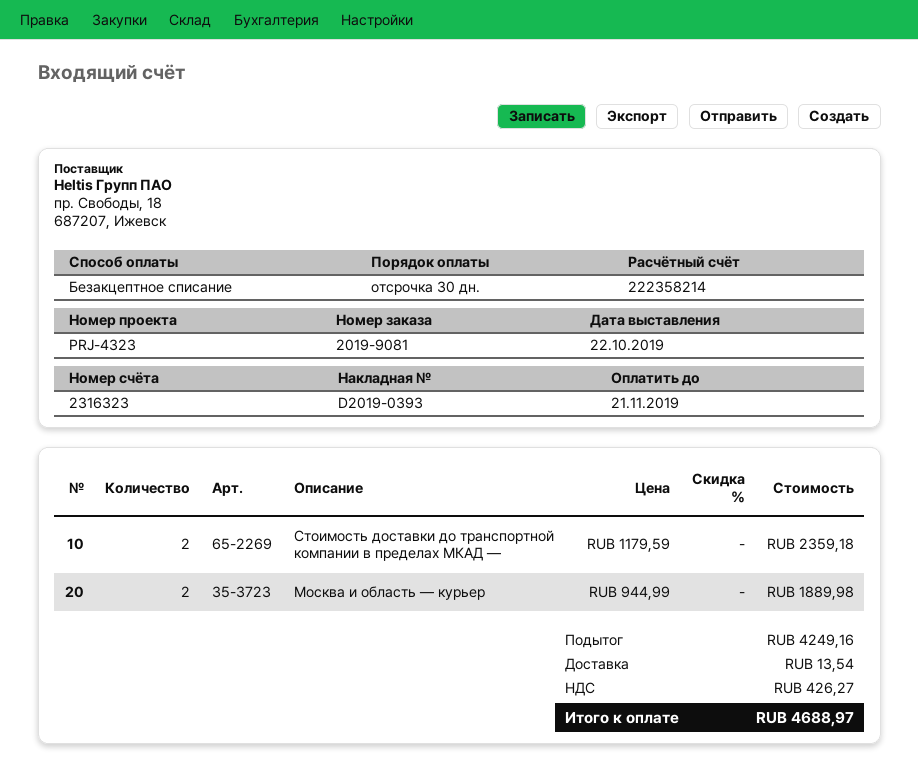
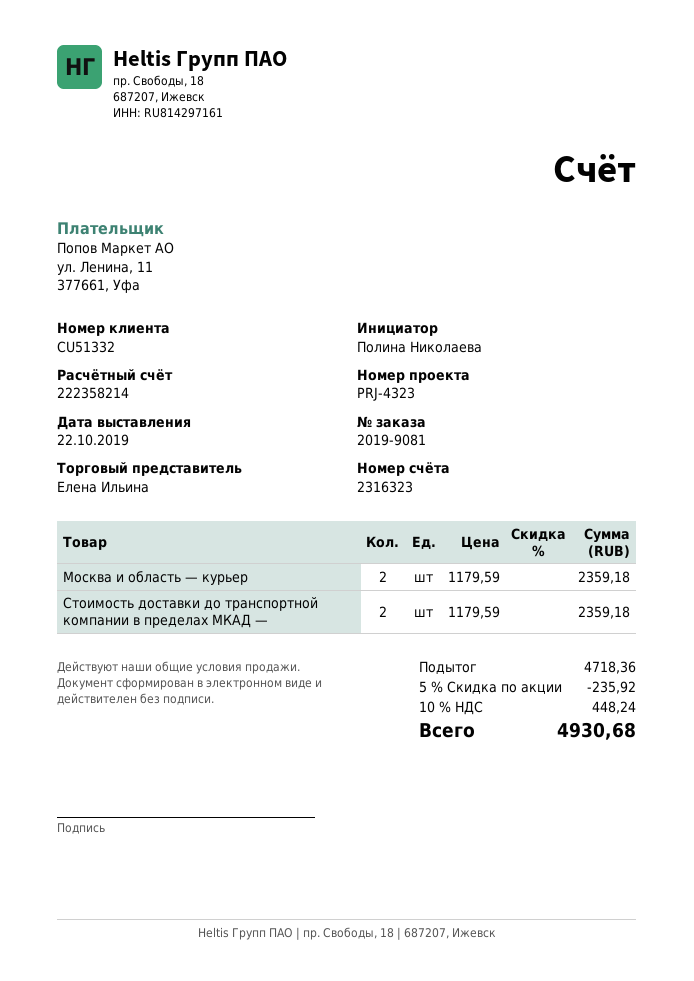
Москва и область — курьер: 2 x 944.99 = 1889.98 -> 2 x 1179.59 = 2359.18
subtotal: 4249.16 -> 4718.36
discount: none -> 5% = 235.92
shipping: 13.54 -> none
tax: 426.27 -> 448.24
total: 4688.97 -> 4930.68

